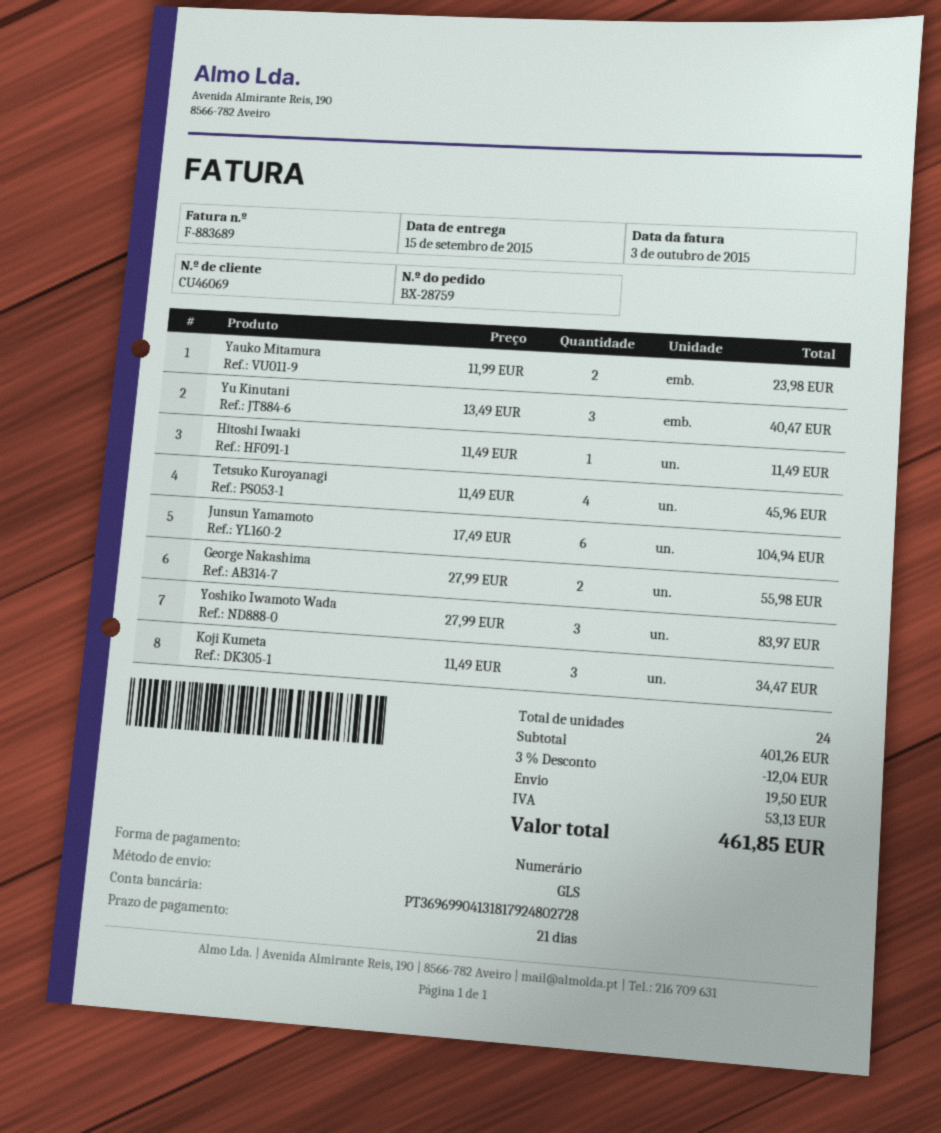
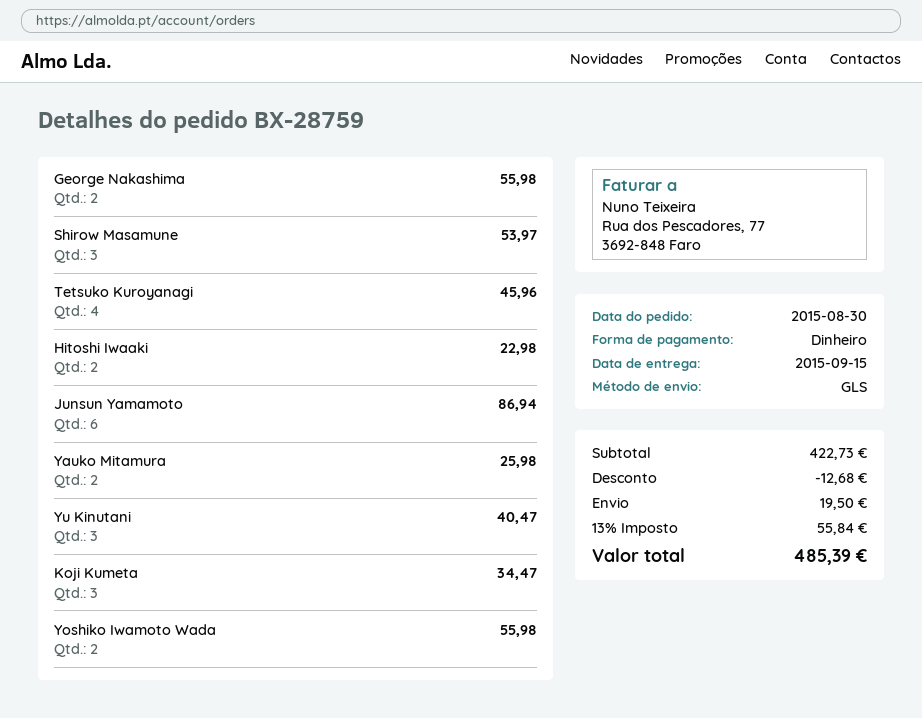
Yauko Mitamura: 2 for 23.98 -> 2 for 25.98
Hitoshi Iwaaki: 1 for 11.49 -> 2 for 22.98
Junsun Yamamoto: 6 for 104.94 -> 6 for 86.94
Yoshiko Iwamoto Wada: 3 for 83.97 -> 2 for 55.98
Shirow Masamune: none -> 3 for 53.97
subtotal: 401.26 -> 422.73
discount: 12.04 -> 12.68
tax: 53.13 -> 55.84
total: 461.85 -> 485.39

